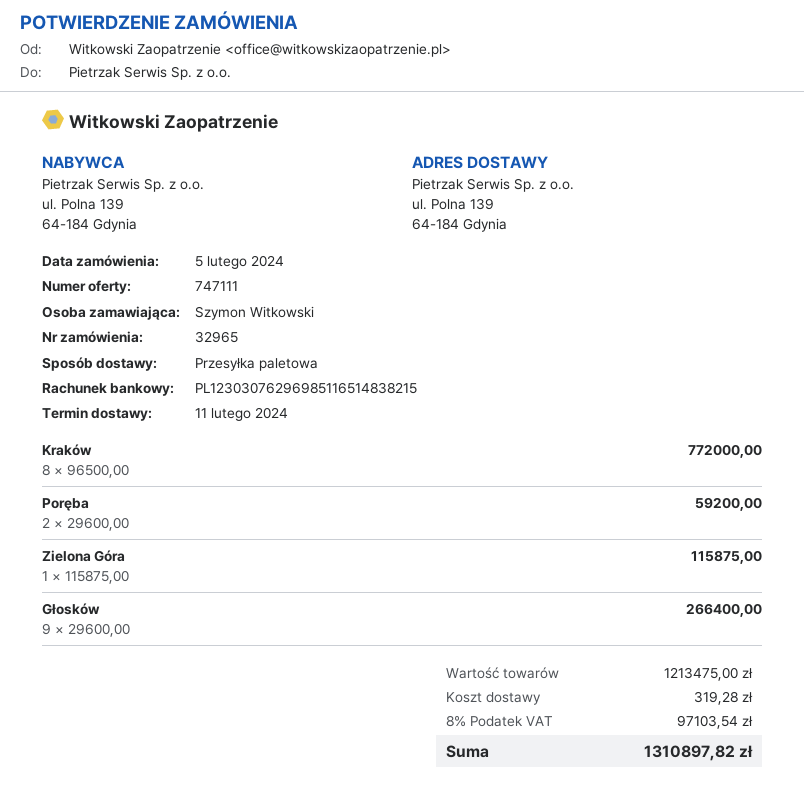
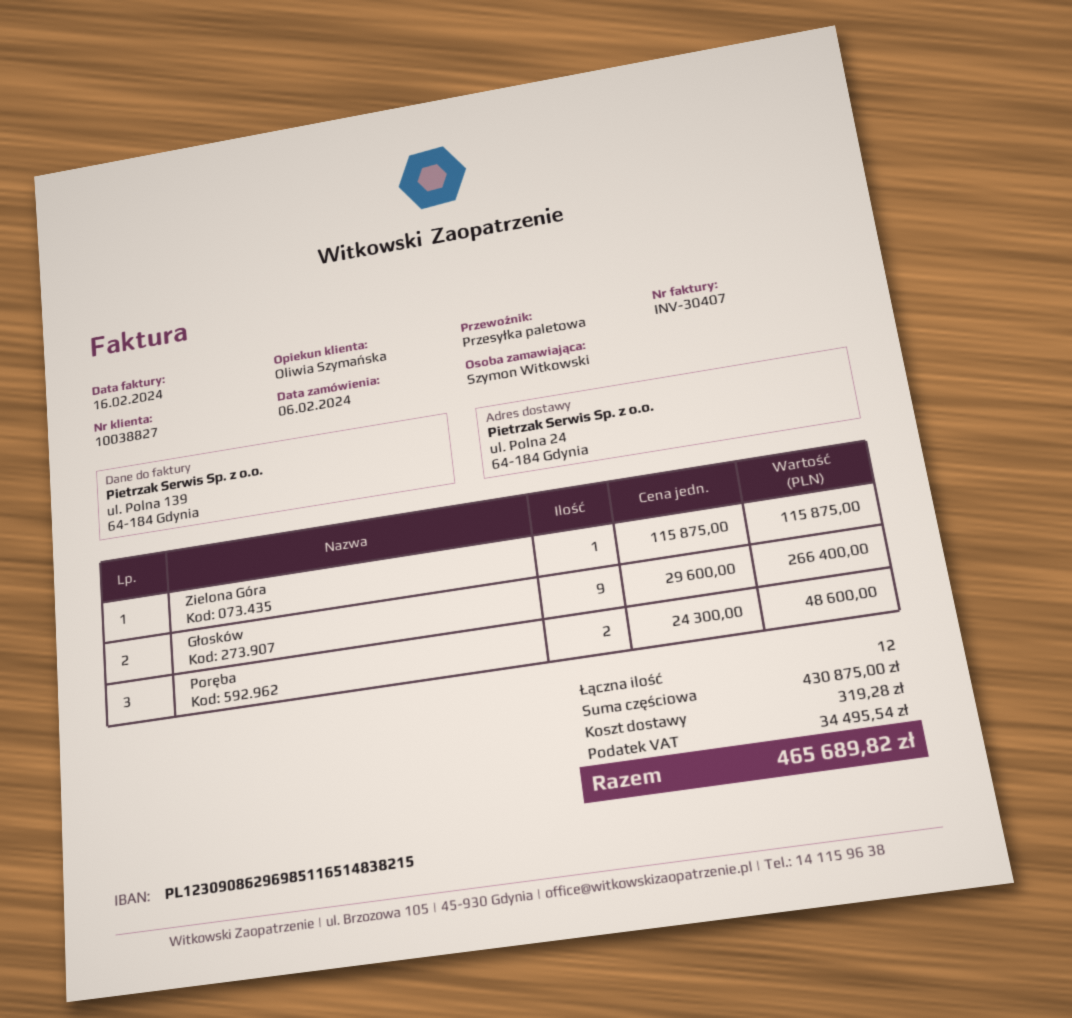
order date: 2024-02-05 -> 2024-02-06
bank account: PL12303076296985116514838215 -> PL12309086296985116514838215
ship to: ul. Polna 139, 64-184 Gdynia -> ul. Polna 24, 64-184 Gdynia
Kraków: 8 x 96500.00 = 772000.00 -> none
Poręba: 2 x 29600.00 = 59200.00 -> 2 x 24300.00 = 48600.00
subtotal: 1213475.00 -> 430875.00
tax: 97103.54 -> 34495.54
total: 1310897.82 -> 465689.82

